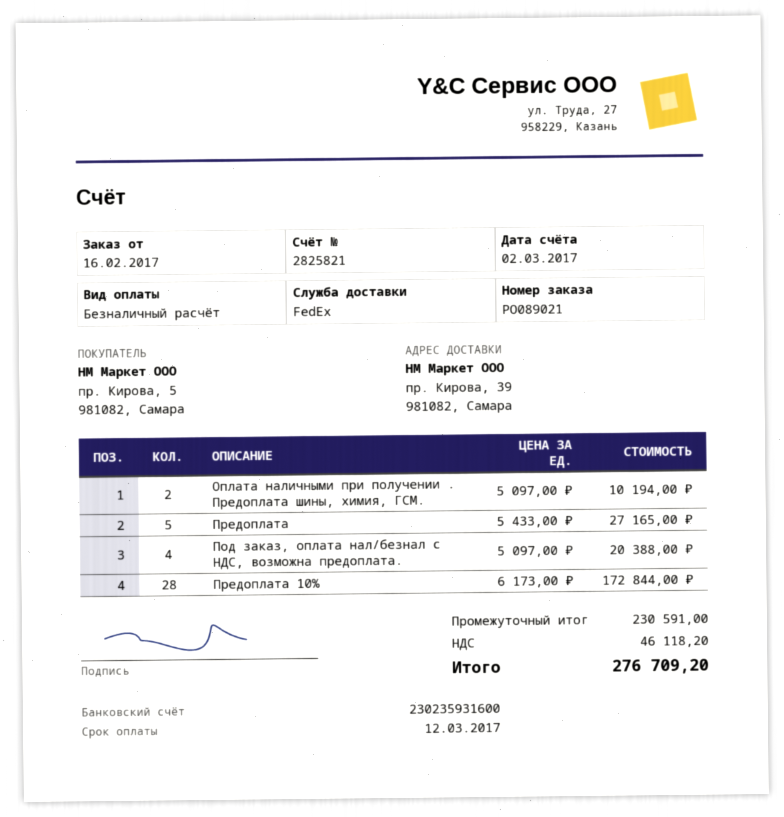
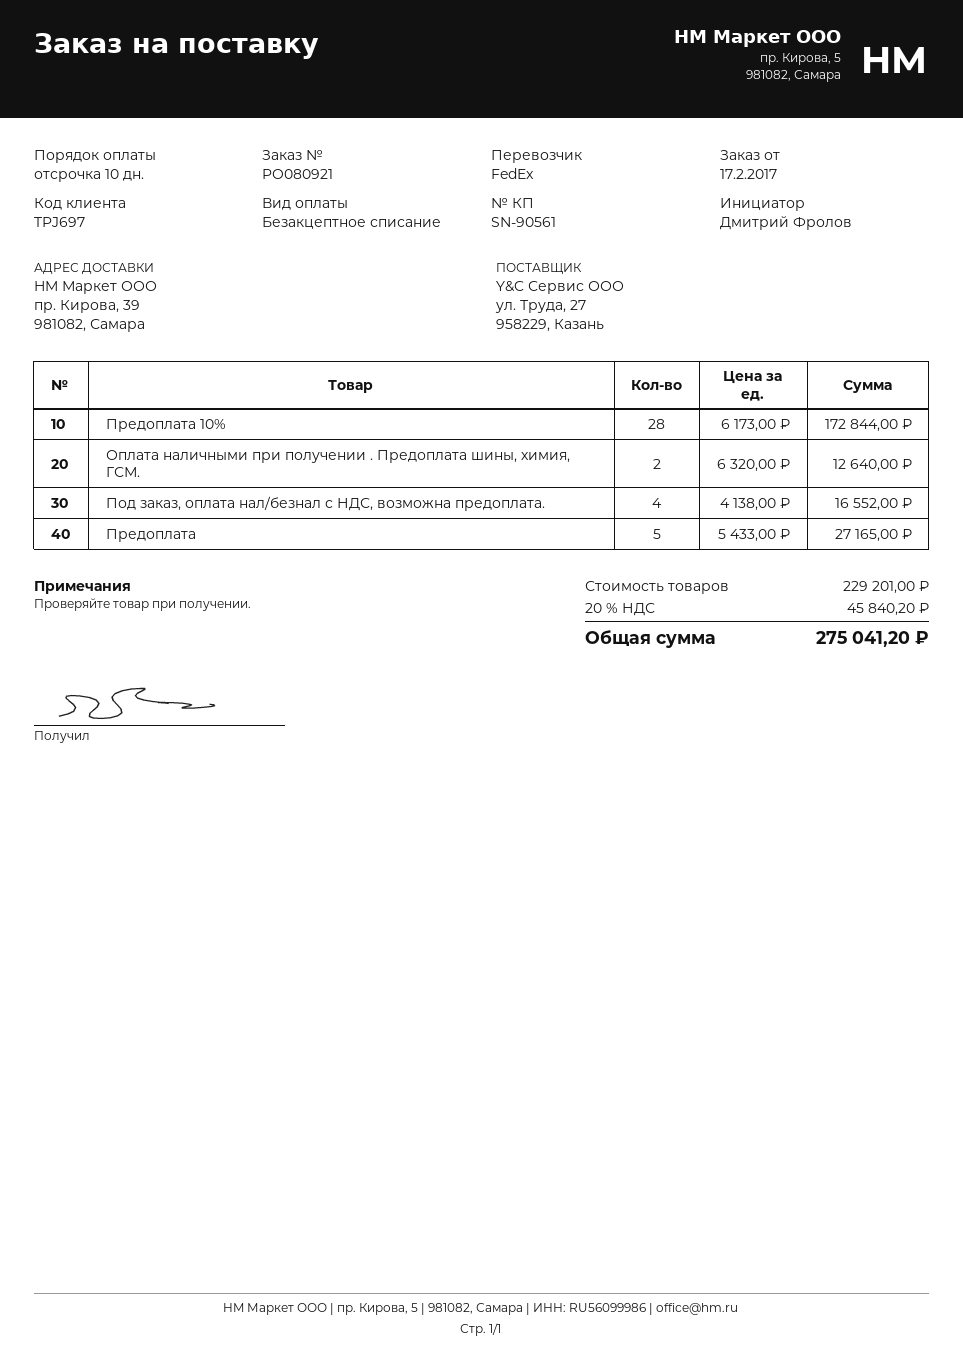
order number: PO089021 -> PO080921
order date: 2017-02-16 -> 2017-02-17
payment method: bank transfer -> direct debit
Оплата наличными при получении . Предоплата шины, химия, ГСМ.: 2 x 5097.00 = 10194.00 -> 2 x 6320.00 = 12640.00
Под заказ, оплата нал/безнал с НДС, возможна предоплата.: 4 x 5097.00 = 20388.00 -> 4 x 4138.00 = 16552.00
subtotal: 230591.00 -> 229201.00
tax: 46118.20 -> 45840.20
total: 276709.20 -> 275041.20

